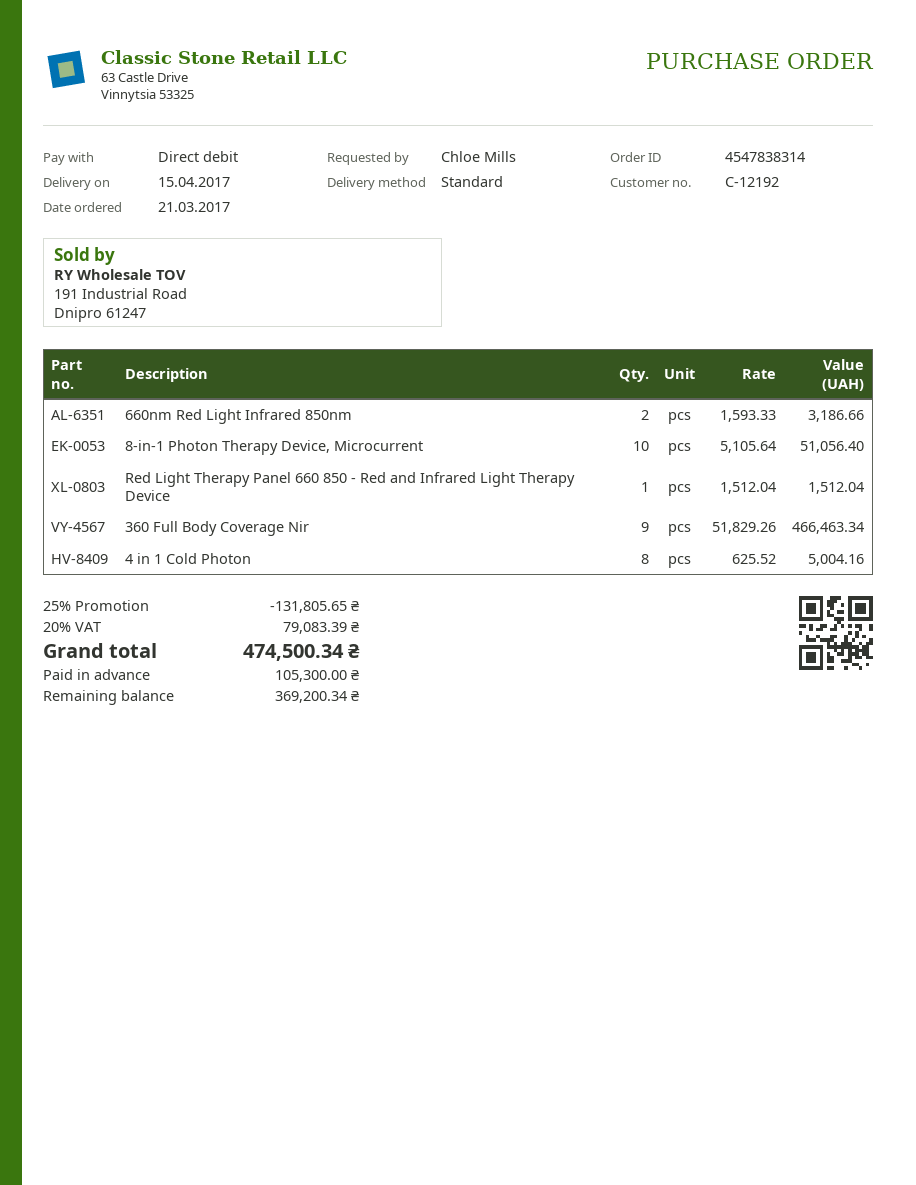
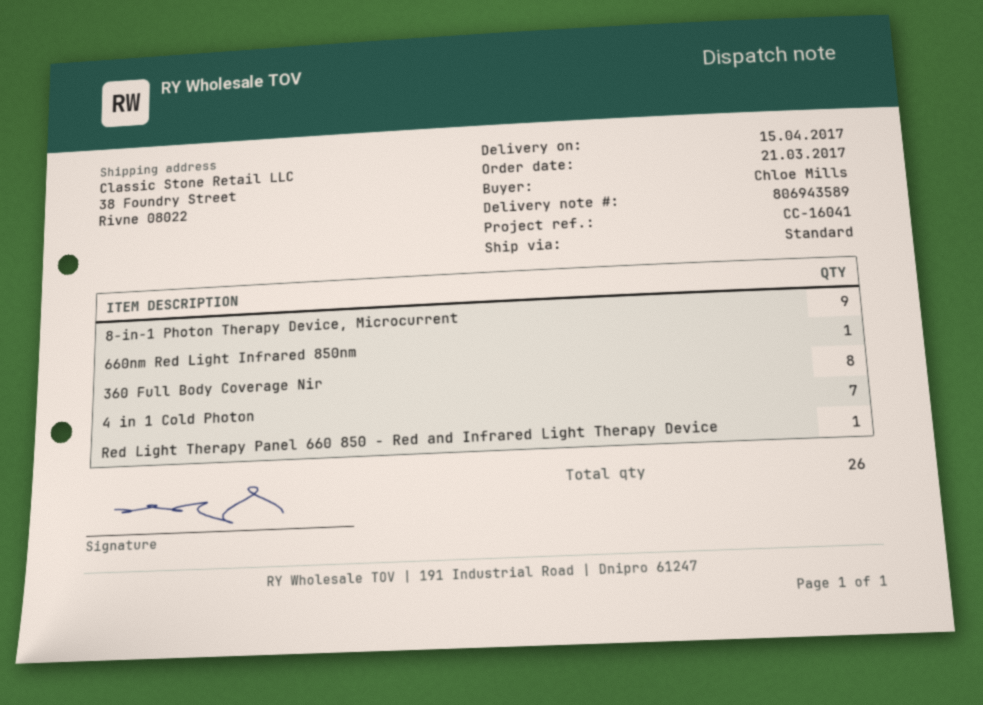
660nm Red Light Infrared 850nm: 2 -> 1
8-in-1 Photon Therapy Device, Microcurrent: 10 -> 9
360 Full Body Coverage Nir: 9 -> 8
4 in 1 Cold Photon: 8 -> 7

